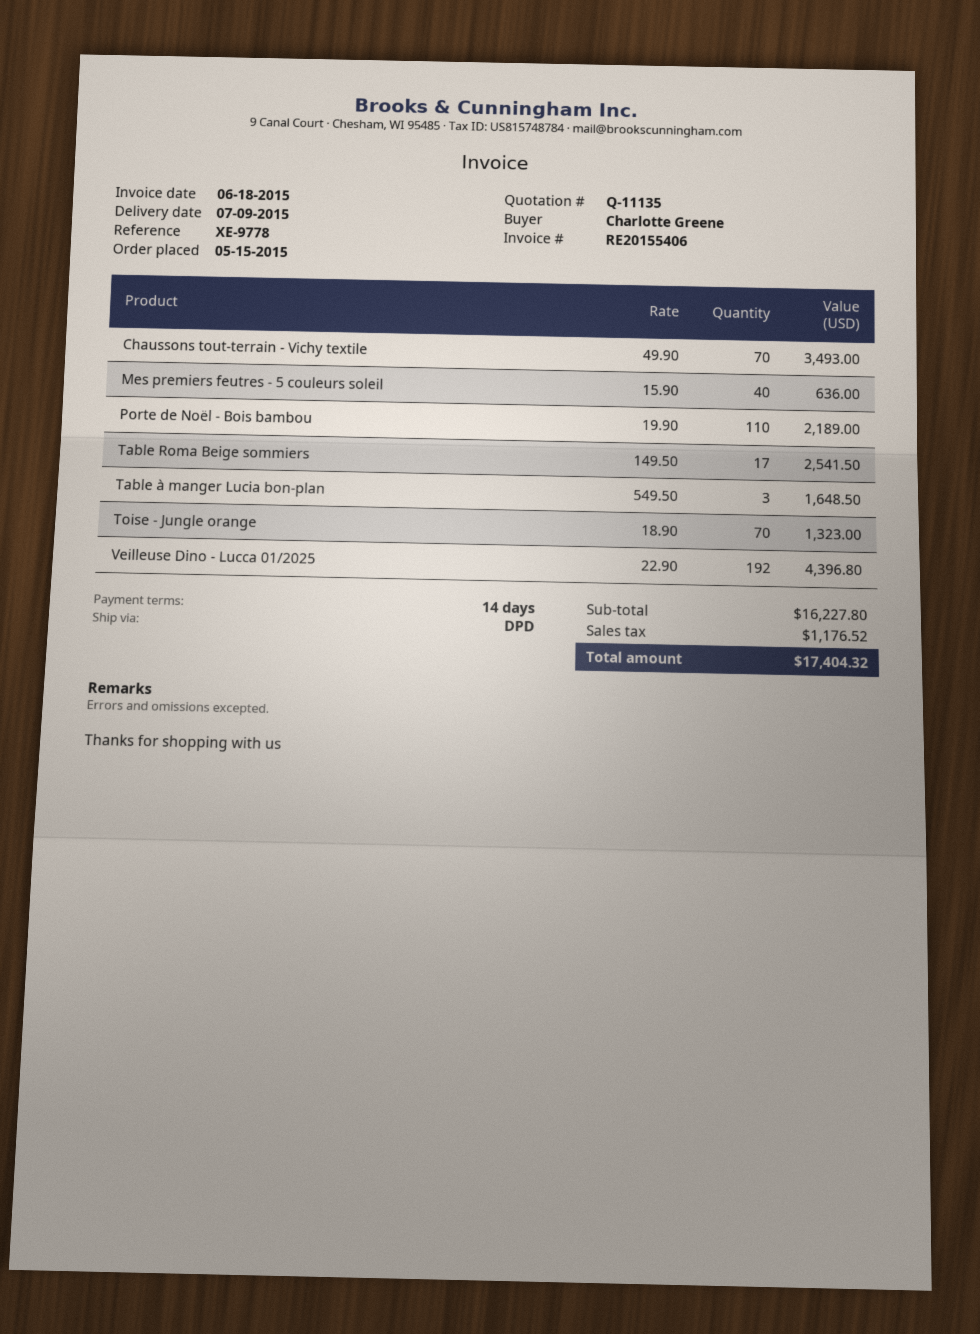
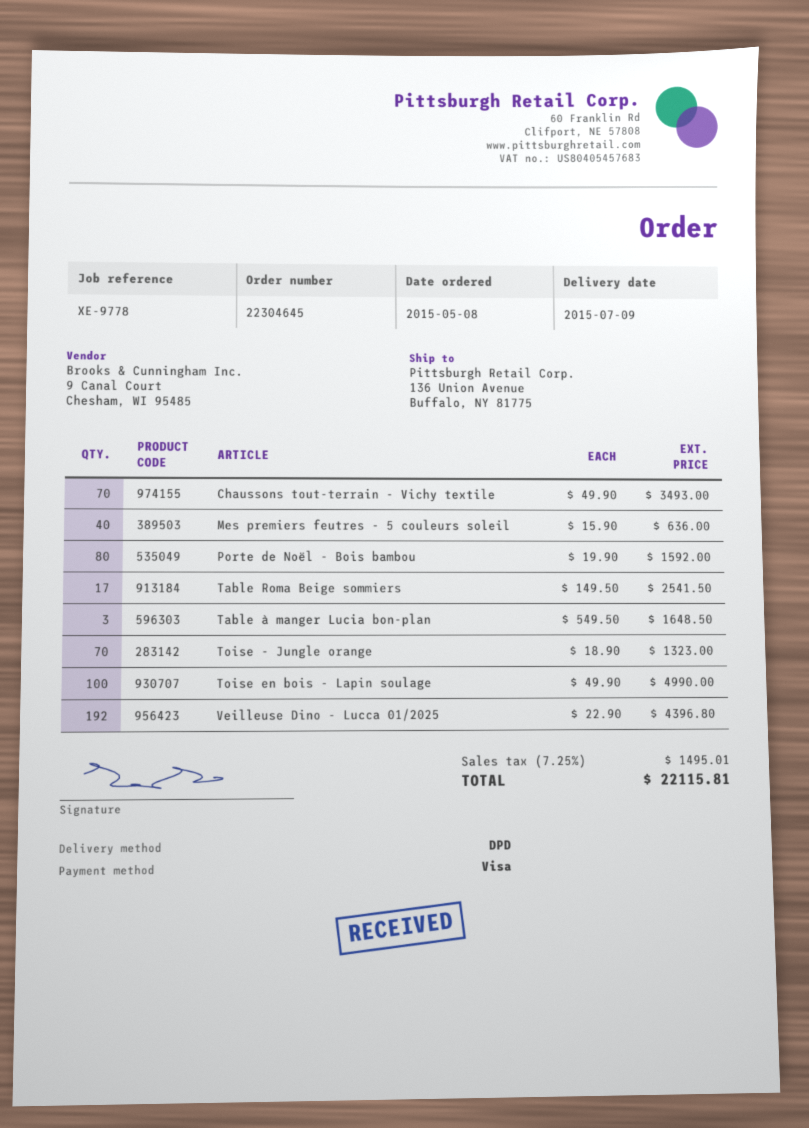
order date: 2015-05-15 -> 2015-05-08
Porte de Noël - Bois bambou: 110 x 19.90 = 2189.00 -> 80 x 19.90 = 1592.00
Toise en bois - Lapin soulage: none -> 100 x 49.90 = 4990.00
tax: 1176.52 -> 1495.01
total: 17404.32 -> 22115.81

